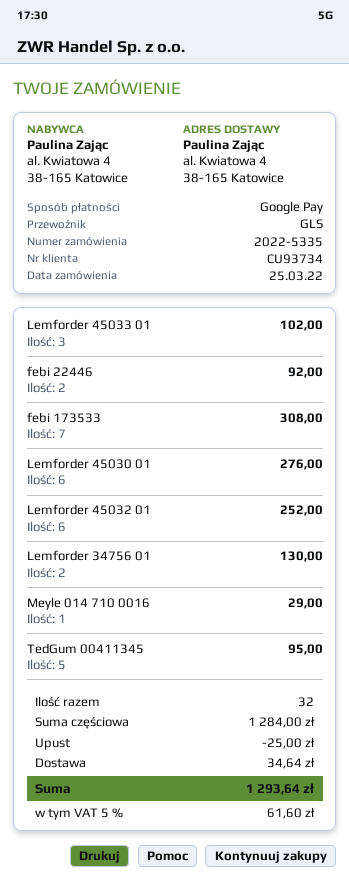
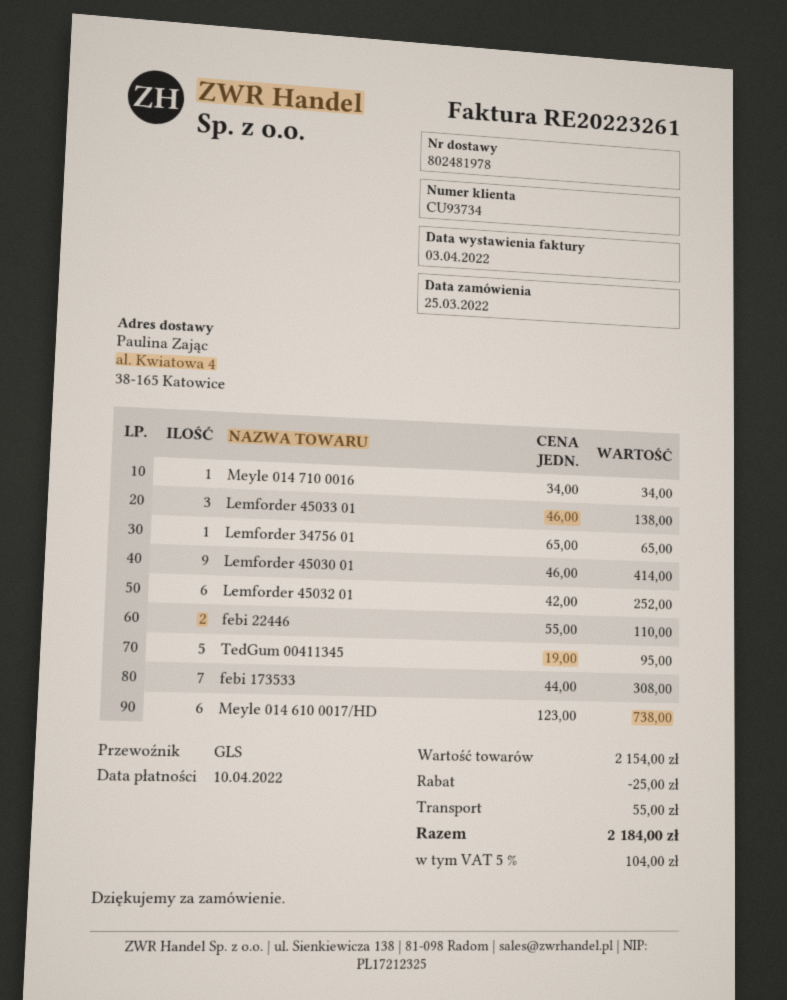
Lemforder 45033 01: 3 for 102.00 -> 3 for 138.00
febi 22446: 2 for 92.00 -> 2 for 110.00
Lemforder 45030 01: 6 for 276.00 -> 9 for 414.00
Lemforder 34756 01: 2 for 130.00 -> 1 for 65.00
Meyle 014 710 0016: 1 for 29.00 -> 1 for 34.00
Meyle 014 610 0017/HD: none -> 6 for 738.00
subtotal: 1284.00 -> 2154.00
shipping: 34.64 -> 55.00
tax: 5% = 61.60 -> 5% = 104.00
total: 1293.64 -> 2184.00

